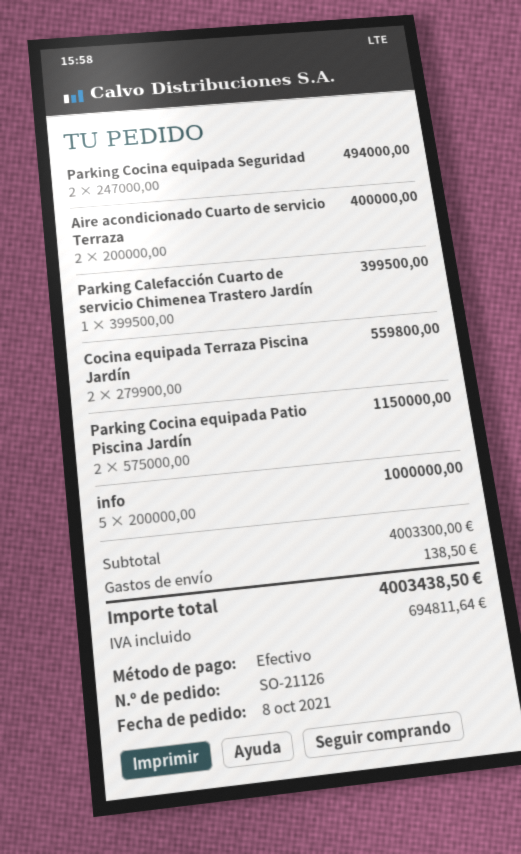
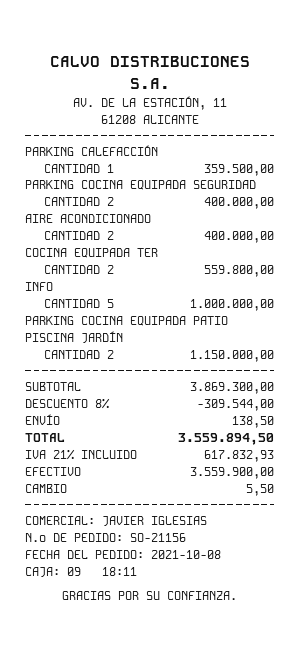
order number: SO-21126 -> SO-21156
Parking Cocina equipada Seguridad: 2 for 494000.00 -> 2 for 400000.00
Parking Calefacción Cuarto de servicio Chimenea Trastero Jardín: 1 for 399500.00 -> 1 for 359500.00
subtotal: 4003300.00 -> 3869300.00
discount: none -> 8% = 309544.00
tax: 694811.64 -> 617832.93
total: 4003438.50 -> 3559894.50

